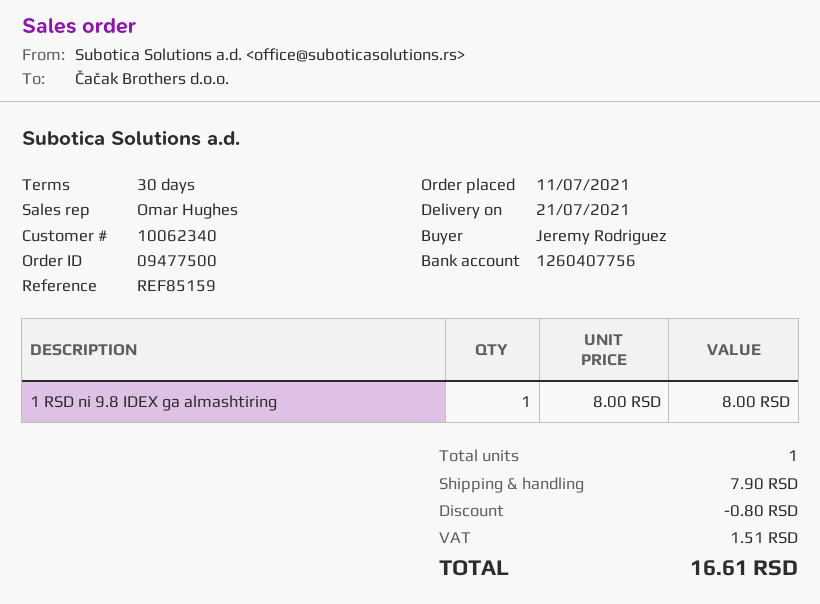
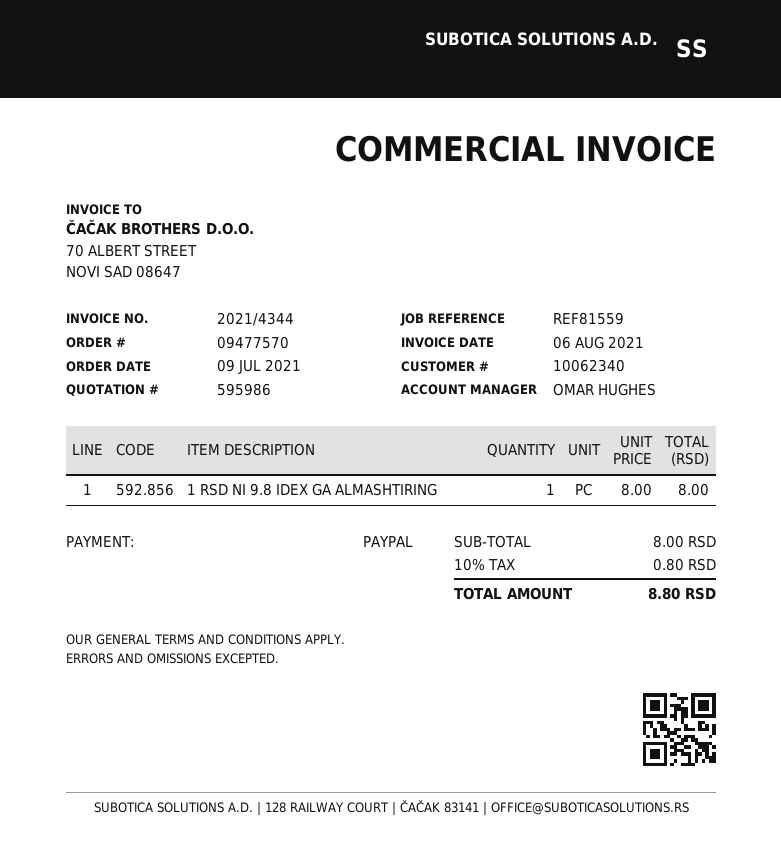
order number: 09477500 -> 09477570
order date: 2021-07-11 -> 2021-07-09
reference: REF85159 -> REF81559
discount: 0.80 -> none
shipping: 7.90 -> none
tax: 1.51 -> 0.80
total: 16.61 -> 8.80

